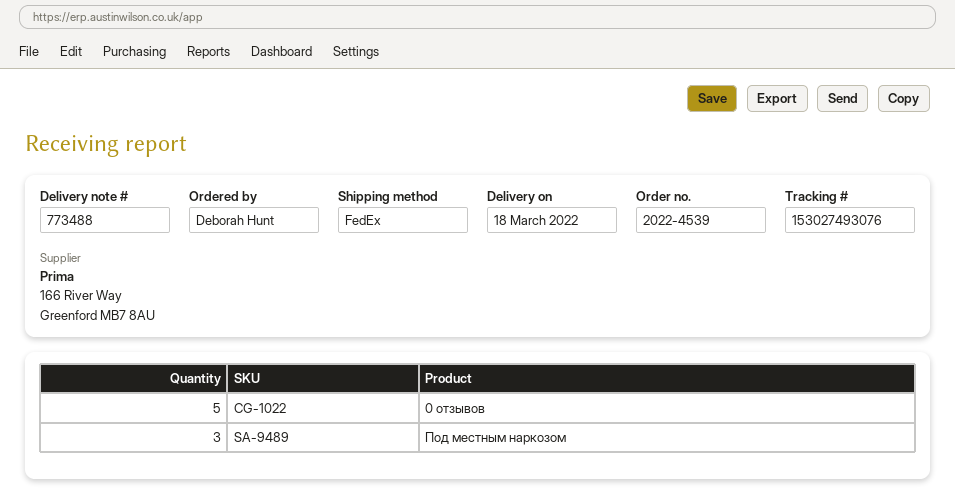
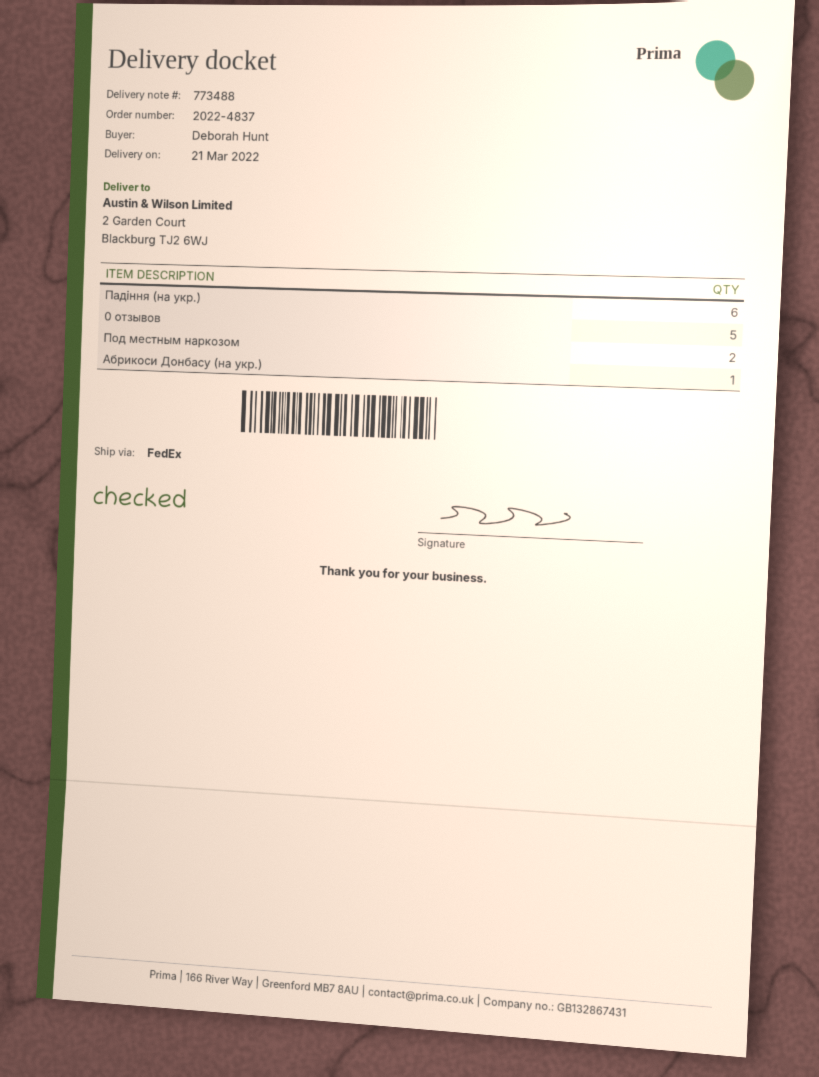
order number: 2022-4539 -> 2022-4837
delivery date: 2022-03-18 -> 2022-03-21
Под местным наркозом: 3 -> 2
Падіння (на укр.): none -> 6
Абрикоси Донбасу (на укр.): none -> 1

